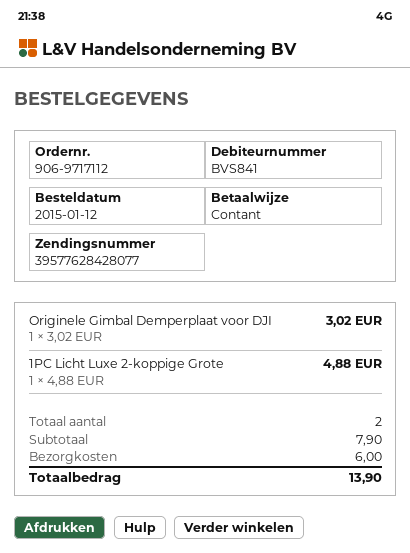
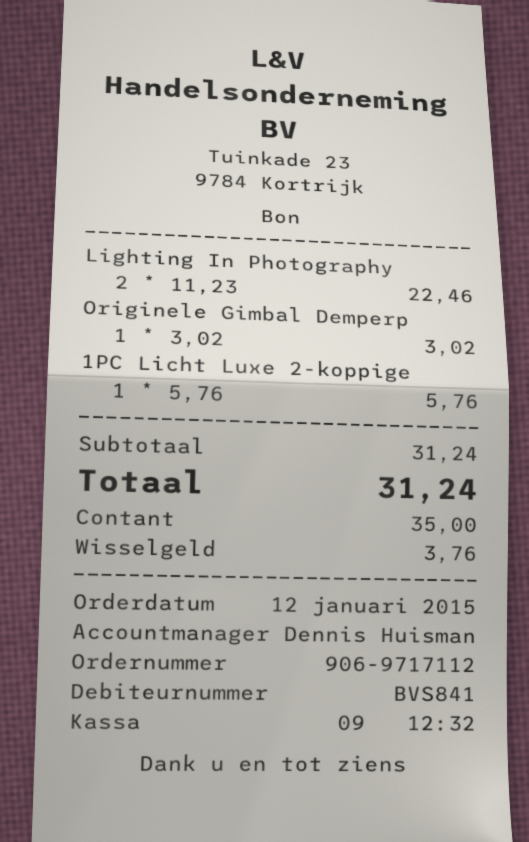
1PC Licht Luxe 2-koppige Grote: 1 x 4.88 = 4.88 -> 1 x 5.76 = 5.76
Lighting In Photography: none -> 2 x 11.23 = 22.46
subtotal: 7.90 -> 31.24
shipping: 6.00 -> none
total: 13.90 -> 31.24

